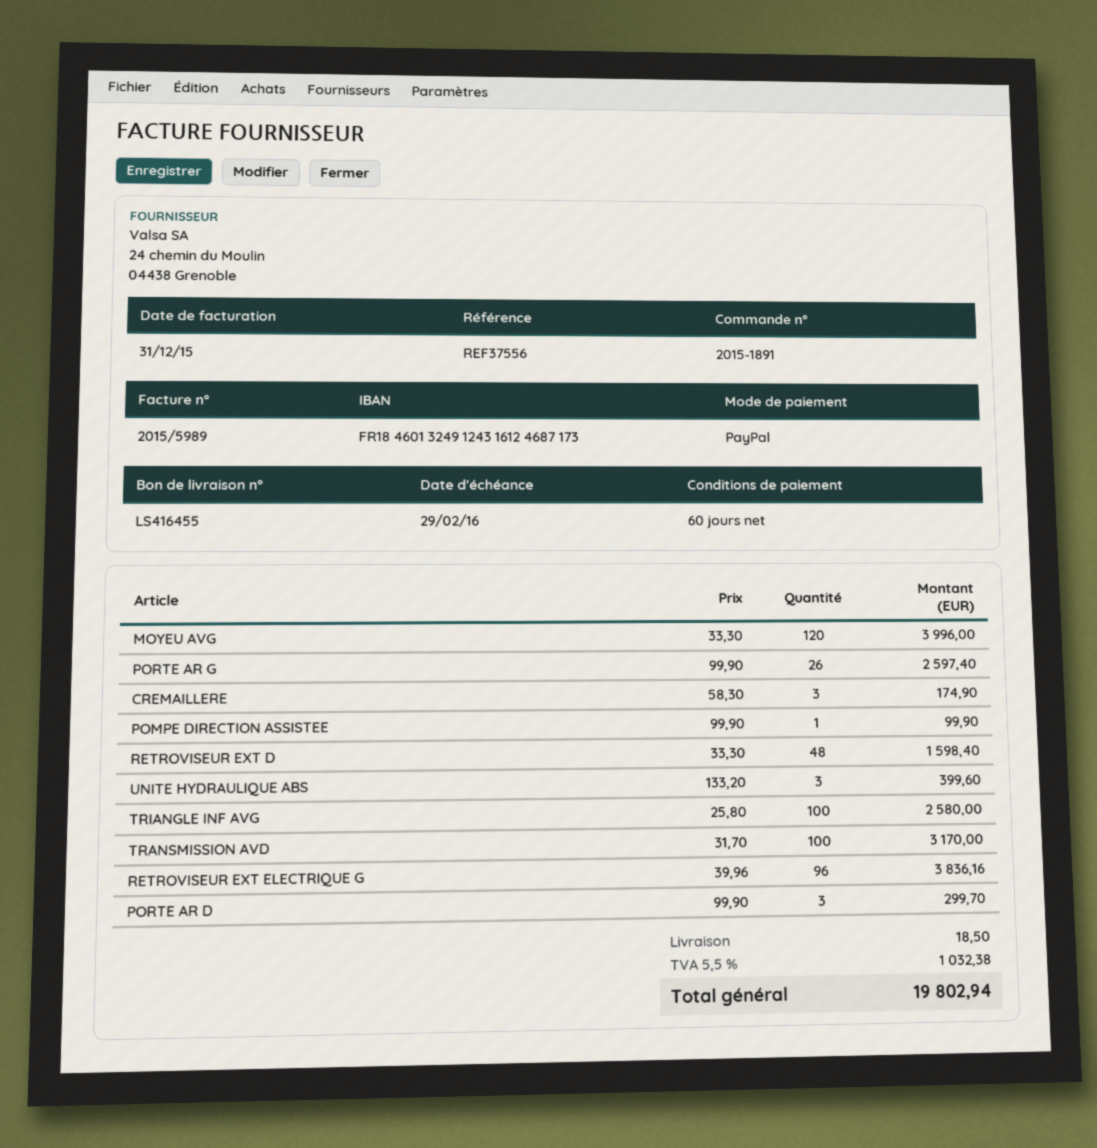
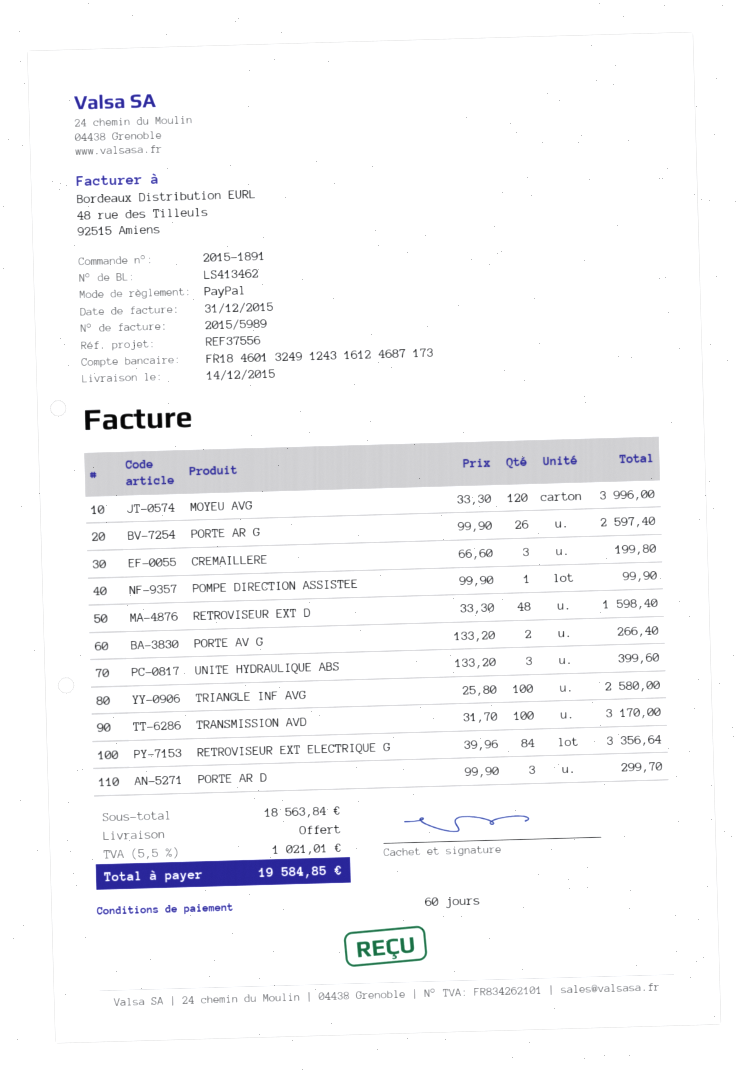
delivery note number: LS416455 -> LS413462
CREMAILLERE: 3 x 58.30 = 174.90 -> 3 x 66.60 = 199.80
RETROVISEUR EXT ELECTRIQUE G: 96 x 39.96 = 3836.16 -> 84 x 39.96 = 3356.64
PORTE AV G: none -> 2 x 133.20 = 266.40
shipping: 18.50 -> 0.00
tax: 5.5% = 1032.38 -> 5.5% = 1021.01
total: 19802.94 -> 19584.85

